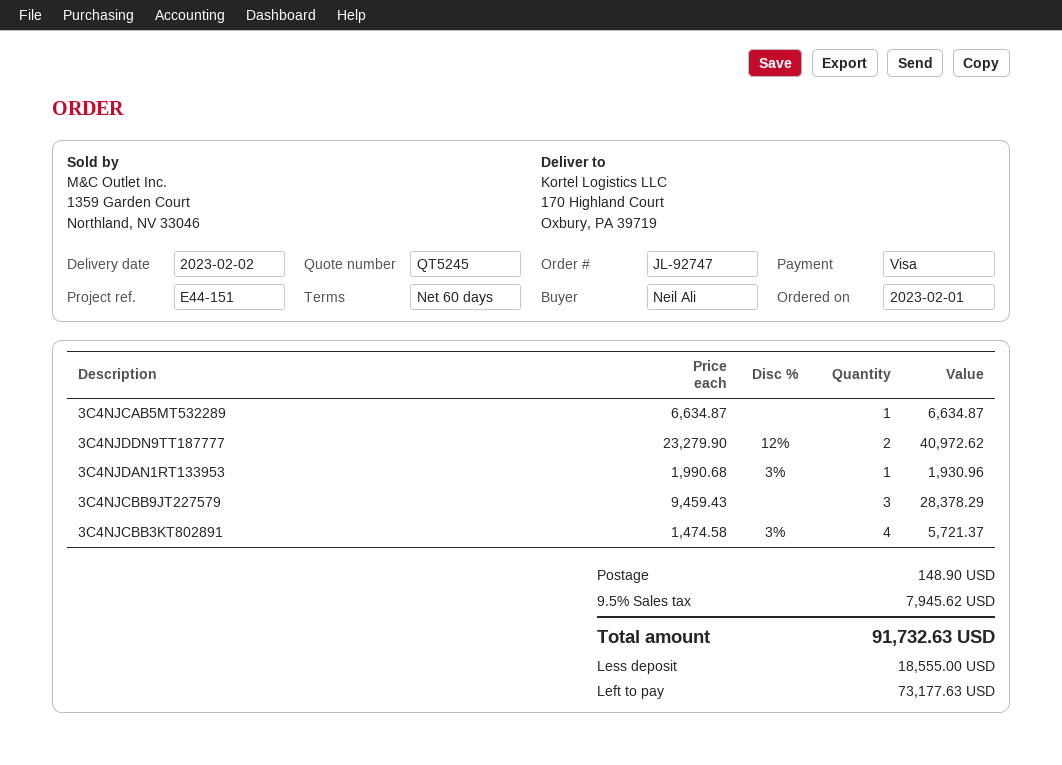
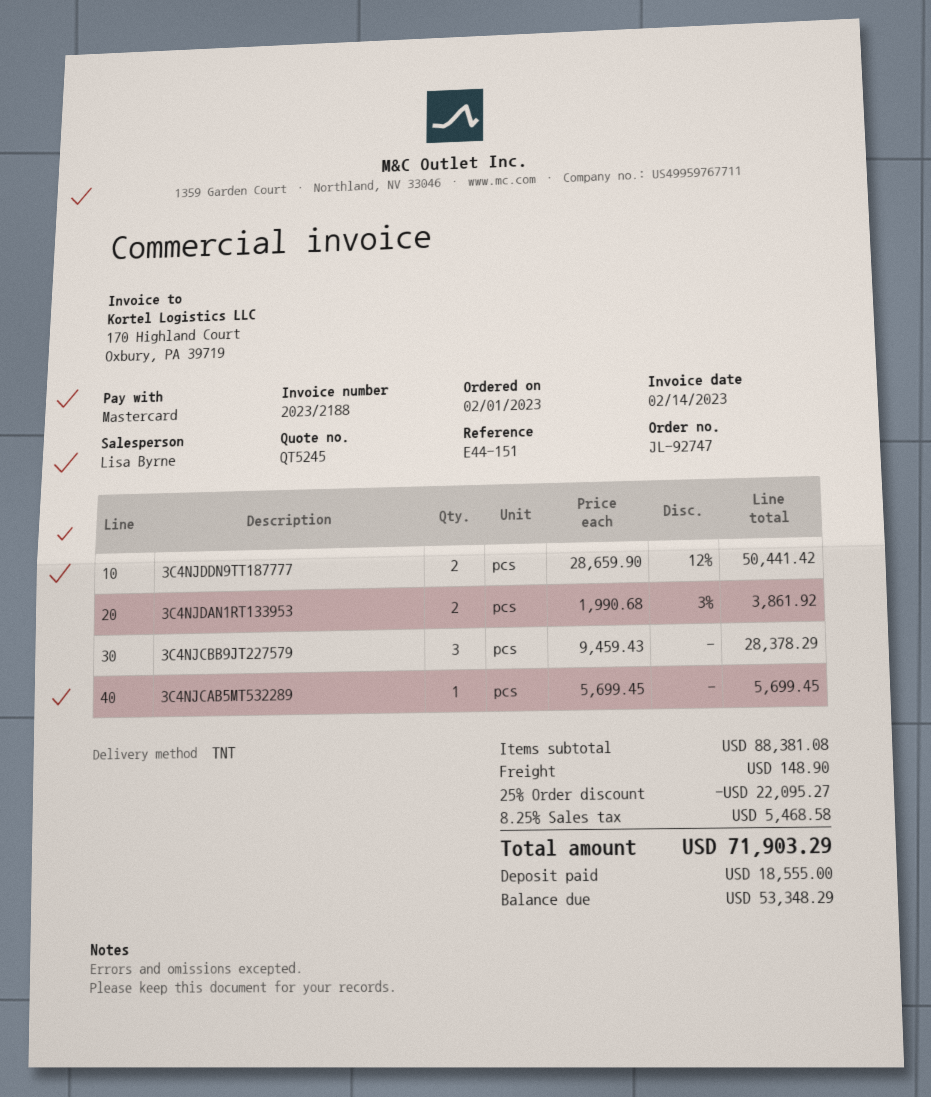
payment method: Visa -> Mastercard
3C4NJCAB5MT532289: 1 x 6634.87 = 6634.87 -> 1 x 5699.45 = 5699.45
3C4NJDDN9TT187777: 2 x 23279.90 - 12% = 40972.62 -> 2 x 28659.90 - 12% = 50441.42
3C4NJDAN1RT133953: 1 x 1990.68 - 3% = 1930.96 -> 2 x 1990.68 - 3% = 3861.92
3C4NJCBB3KT802891: 4 x 1474.58 - 3% = 5721.37 -> none
discount: none -> 25% = 22095.27
tax: 9.5% = 7945.62 -> 8.25% = 5468.58
total: 91732.63 -> 71903.29
balance: 73177.63 -> 53348.29

